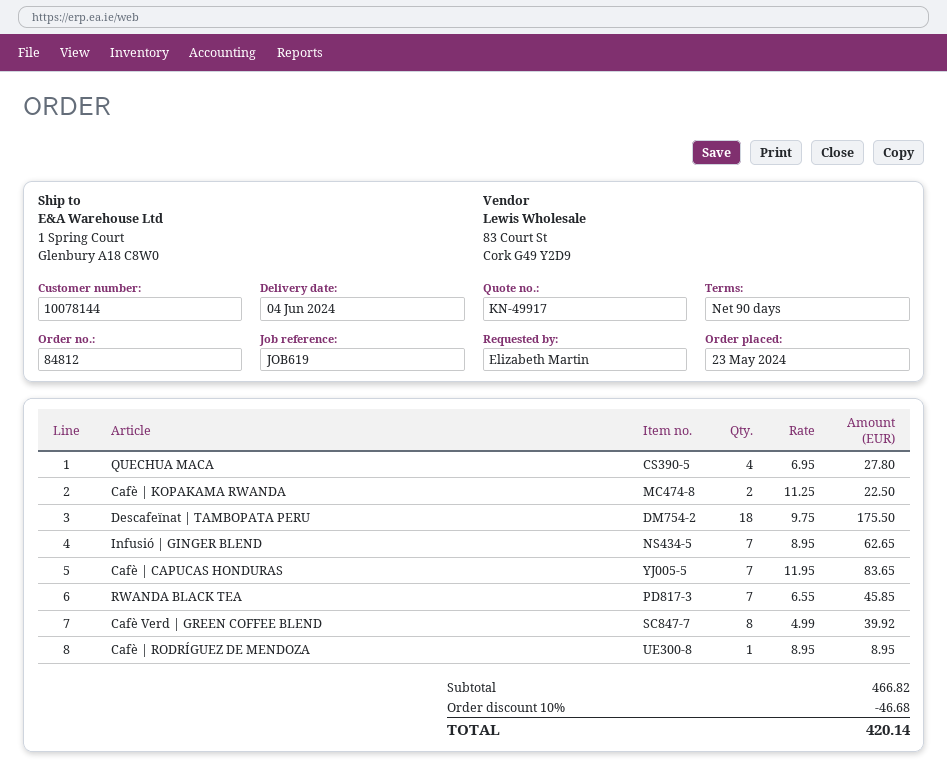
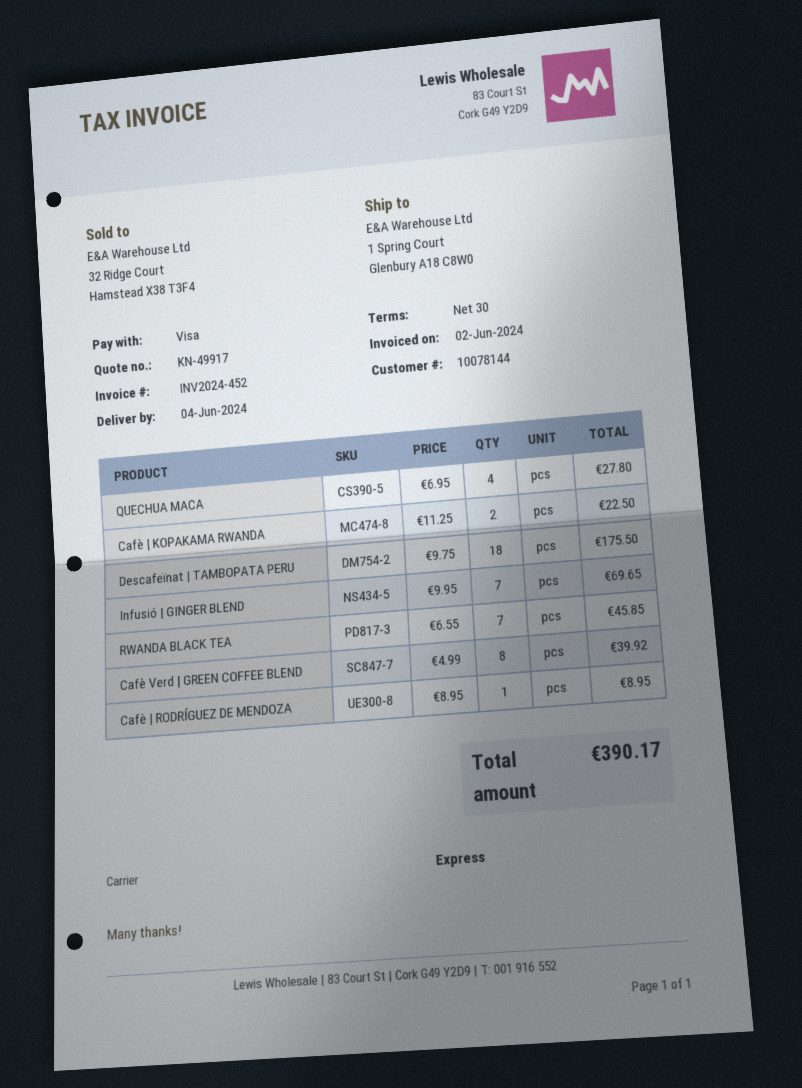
payment terms: 90 days -> 30 days
Infusió | GINGER BLEND: 7 x 8.95 = 62.65 -> 7 x 9.95 = 69.65
Cafè | CAPUCAS HONDURAS: 7 x 11.95 = 83.65 -> none
discount: 10% = 46.68 -> none
total: 420.14 -> 390.17

